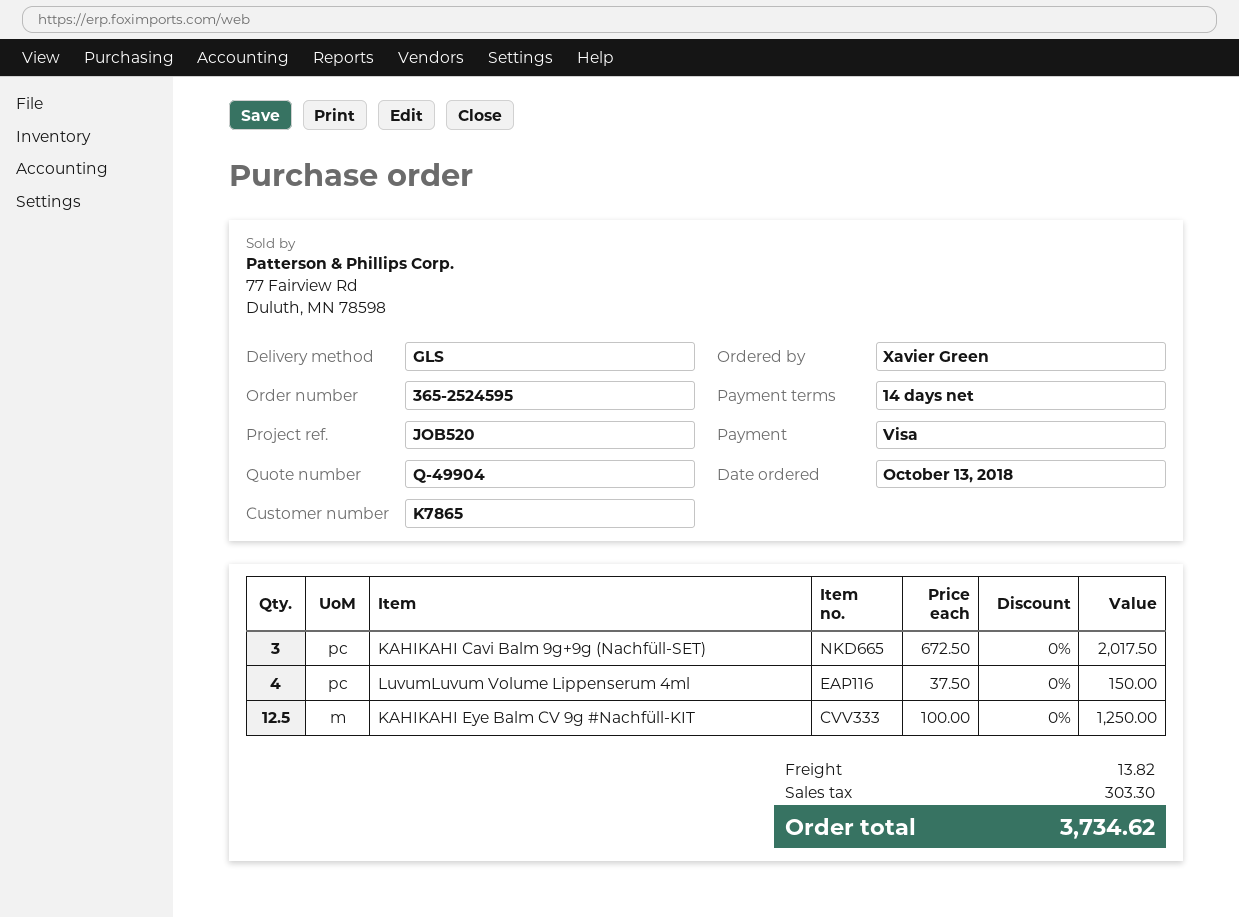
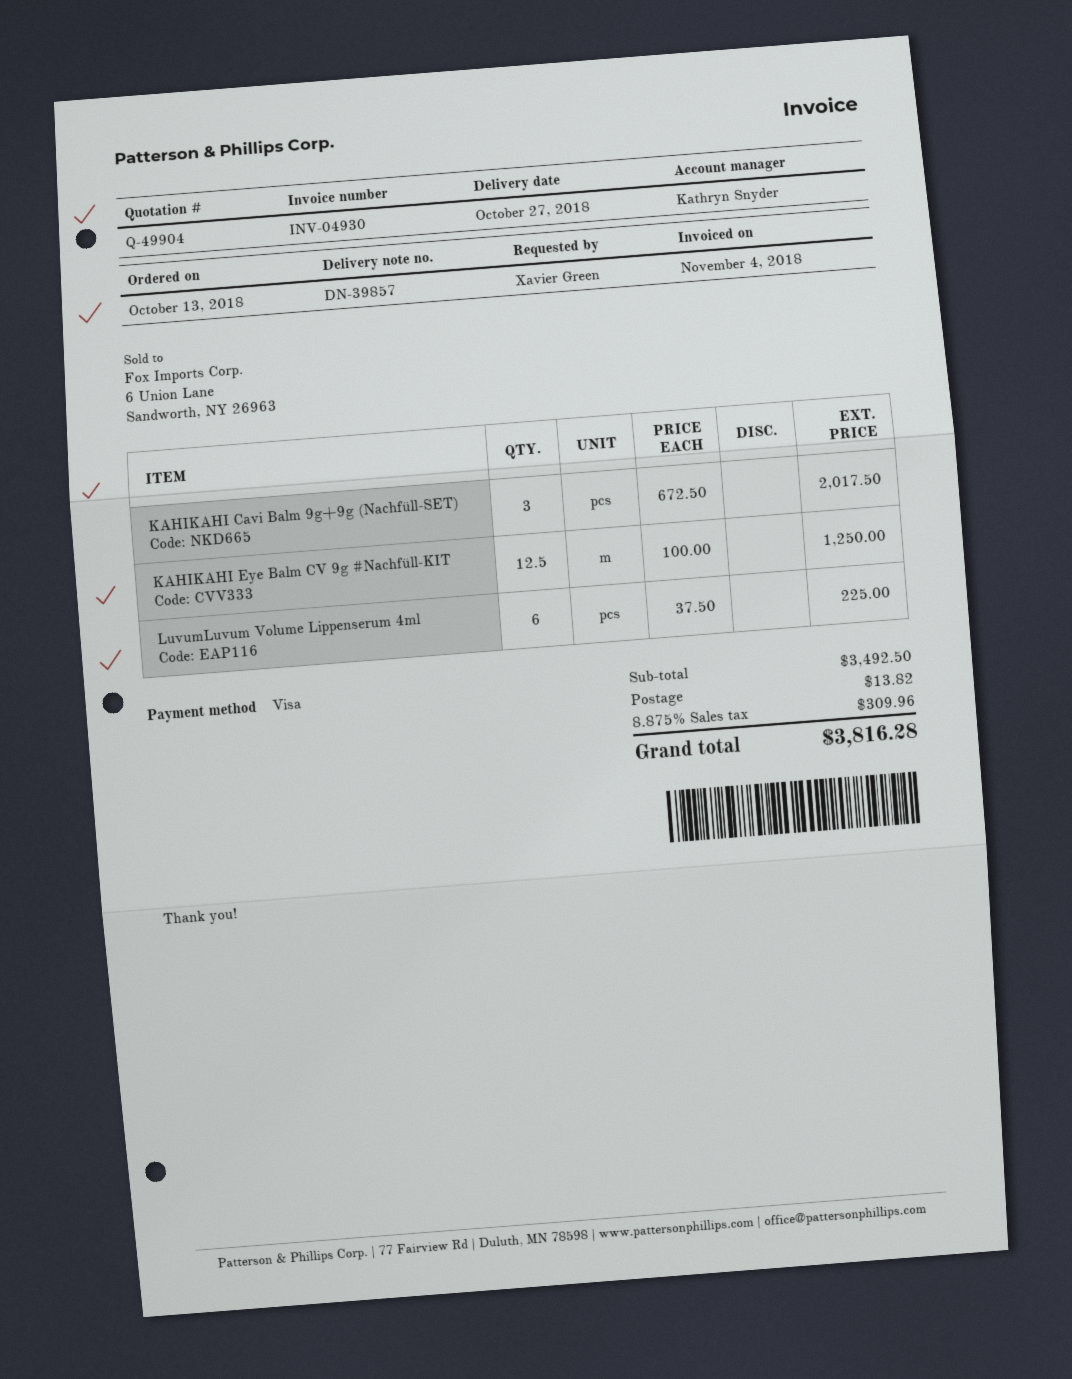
LuvumLuvum Volume Lippenserum 4ml: 4 x 37.50 = 150.00 -> 6 x 37.50 = 225.00
tax: 303.30 -> 309.96
total: 3734.62 -> 3816.28

